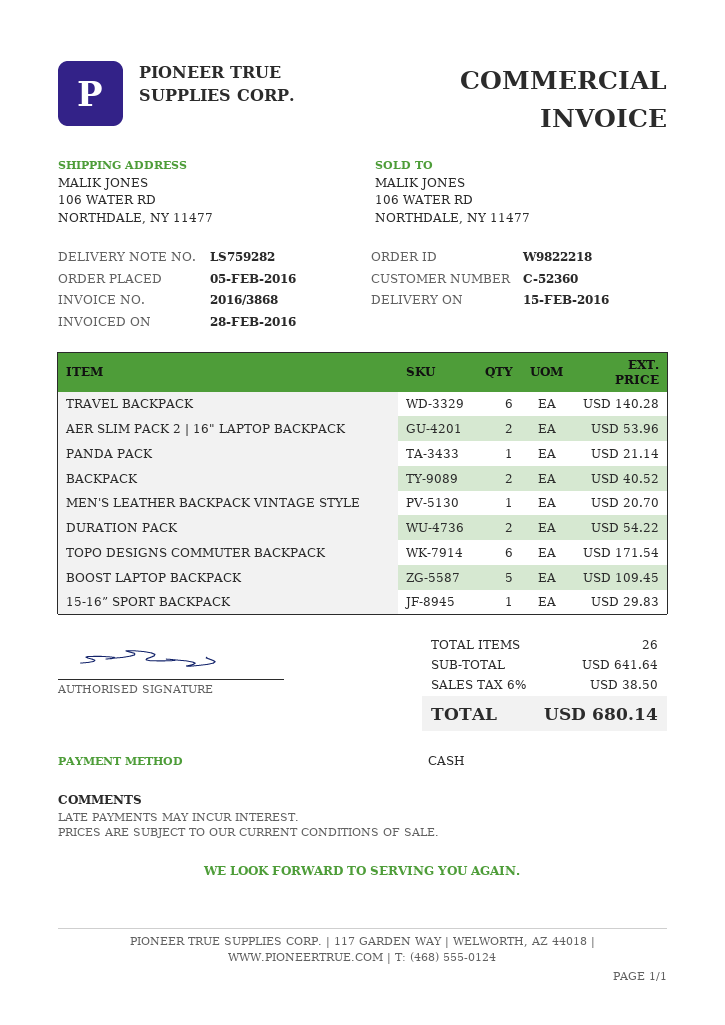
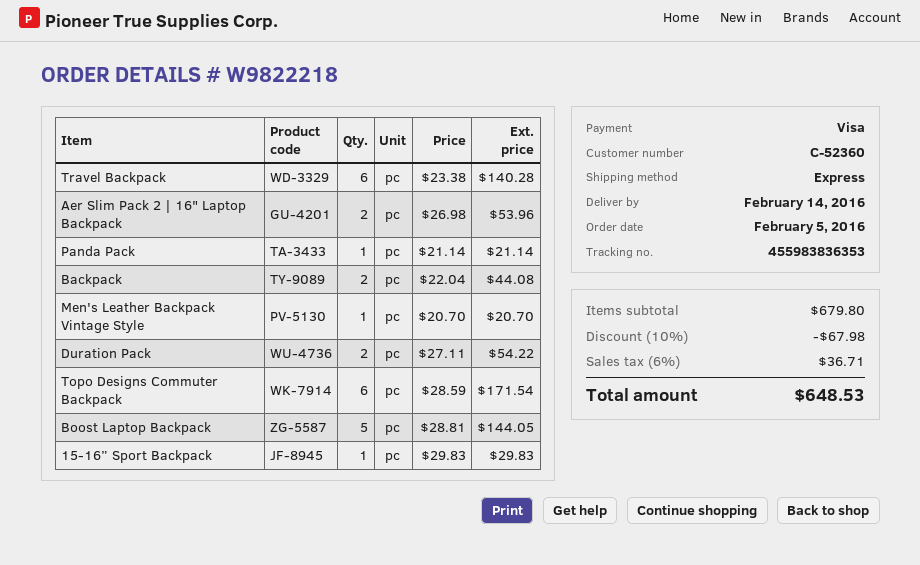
delivery date: 2016-02-15 -> 2016-02-14
payment method: cash -> Visa
BACKPACK: 2 for 40.52 -> 2 for 44.08
BOOST LAPTOP BACKPACK: 5 for 109.45 -> 5 for 144.05
subtotal: 641.64 -> 679.80
discount: none -> 10% = 67.98
tax: 6% = 38.50 -> 6% = 36.71
total: 680.14 -> 648.53

